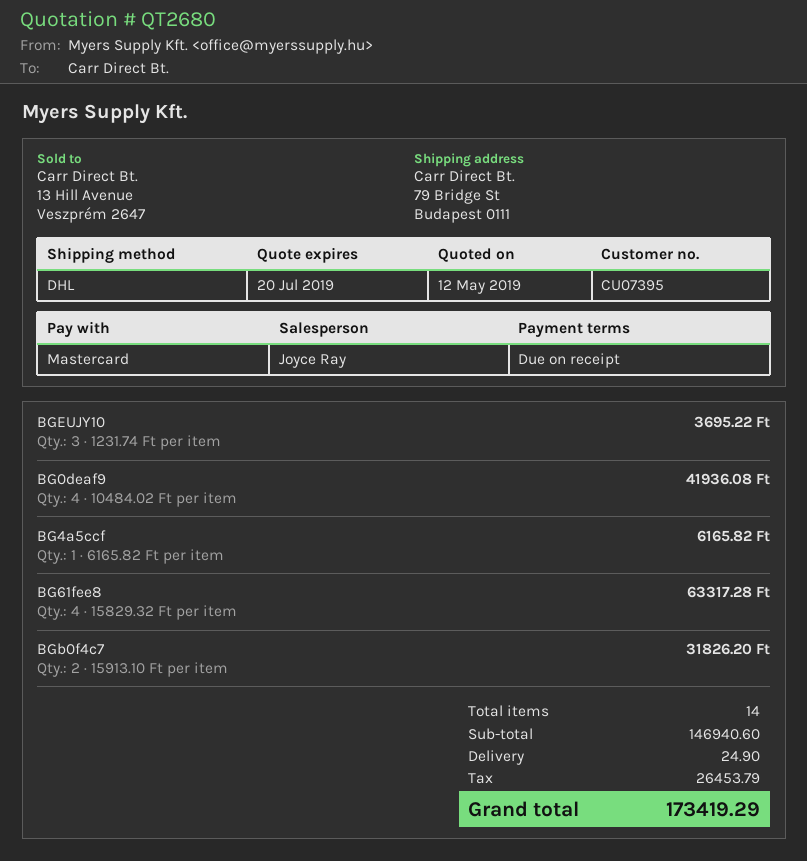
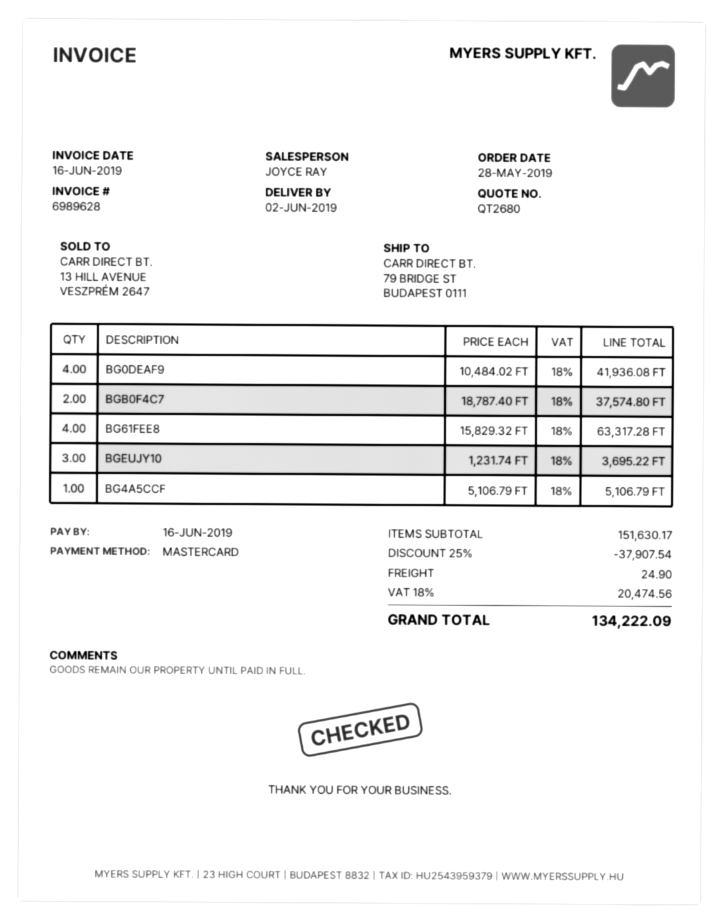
BG4a5ccf: 1 x 6165.82 = 6165.82 -> 1 x 5106.79 = 5106.79
BGb0f4c7: 2 x 15913.10 = 31826.20 -> 2 x 18787.40 = 37574.80
subtotal: 146940.60 -> 151630.17
discount: none -> 25% = 37907.54
tax: 26453.79 -> 20474.56
total: 173419.29 -> 134222.09

